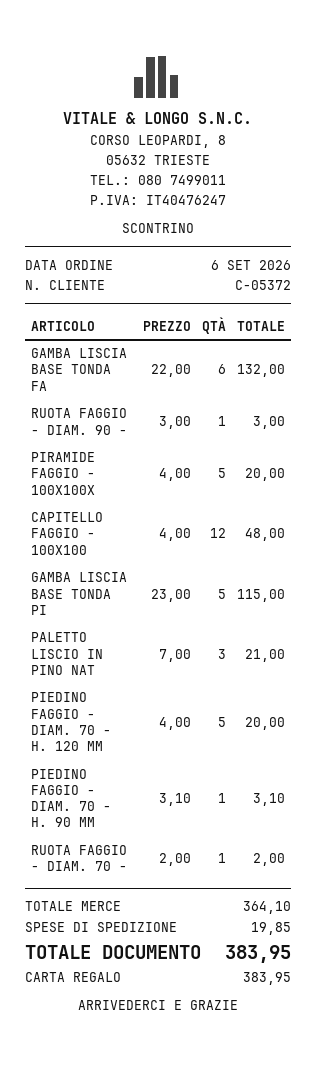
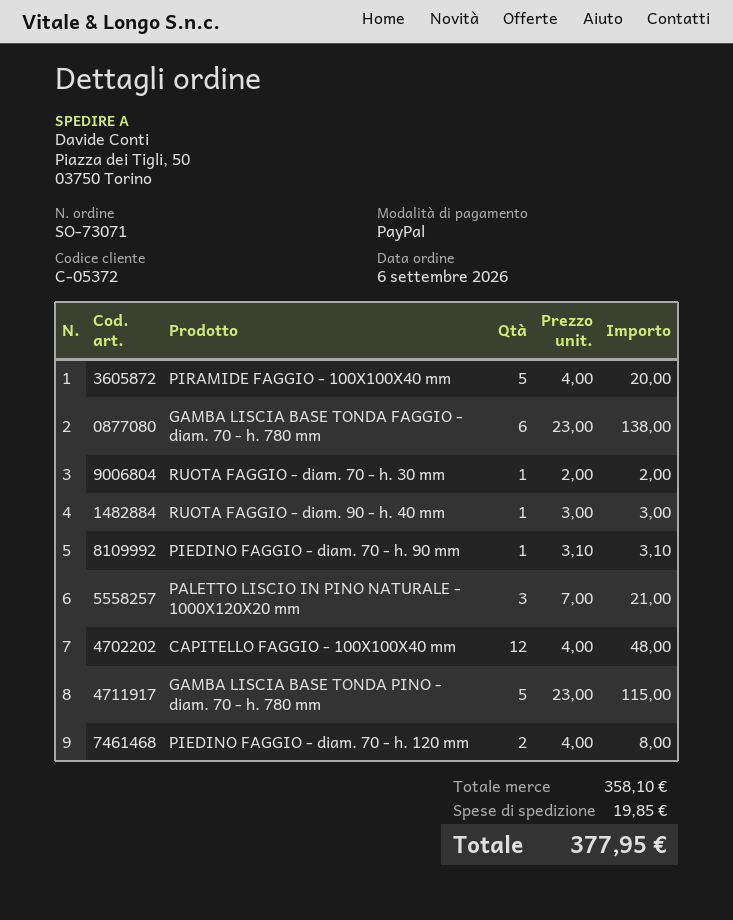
payment method: gift card -> PayPal
GAMBA LISCIA BASE TONDA FA: 6 x 22.00 = 132.00 -> 6 x 23.00 = 138.00
PIEDINO FAGGIO - DIAM. 70 - H. 120 MM: 5 x 4.00 = 20.00 -> 2 x 4.00 = 8.00
subtotal: 364.10 -> 358.10
total: 383.95 -> 377.95

